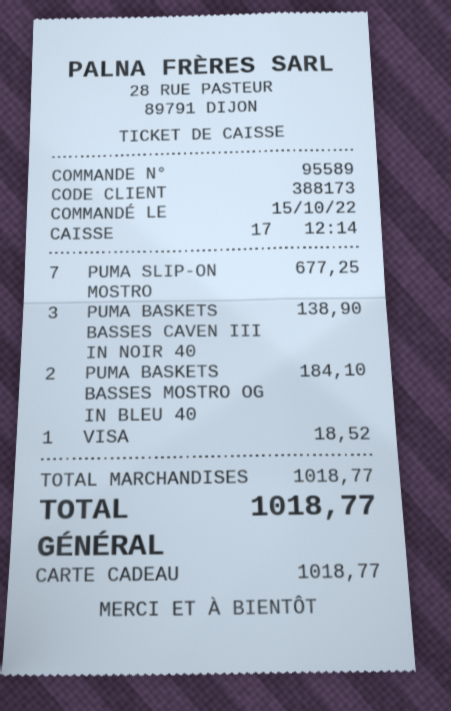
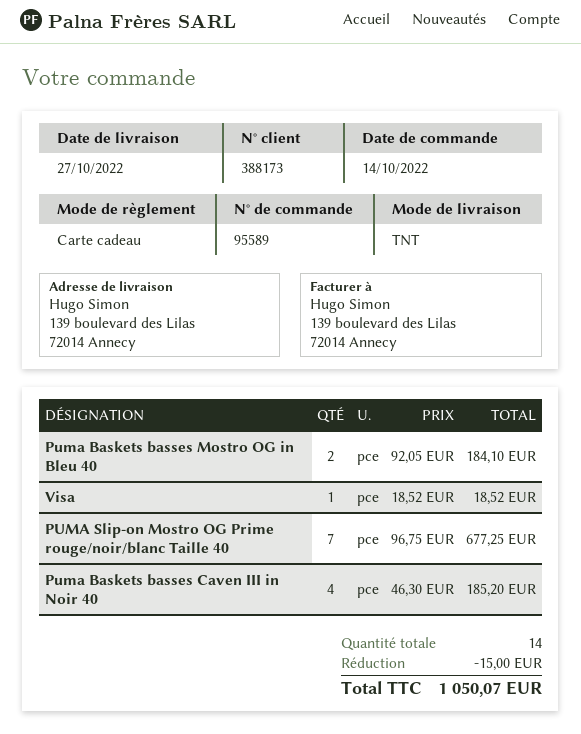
order date: 2022-10-15 -> 2022-10-14
PUMA BASKETS BASSES CAVEN III IN NOIR 40: 3 for 138.90 -> 4 for 185.20
discount: none -> 15.00
total: 1018.77 -> 1050.07

